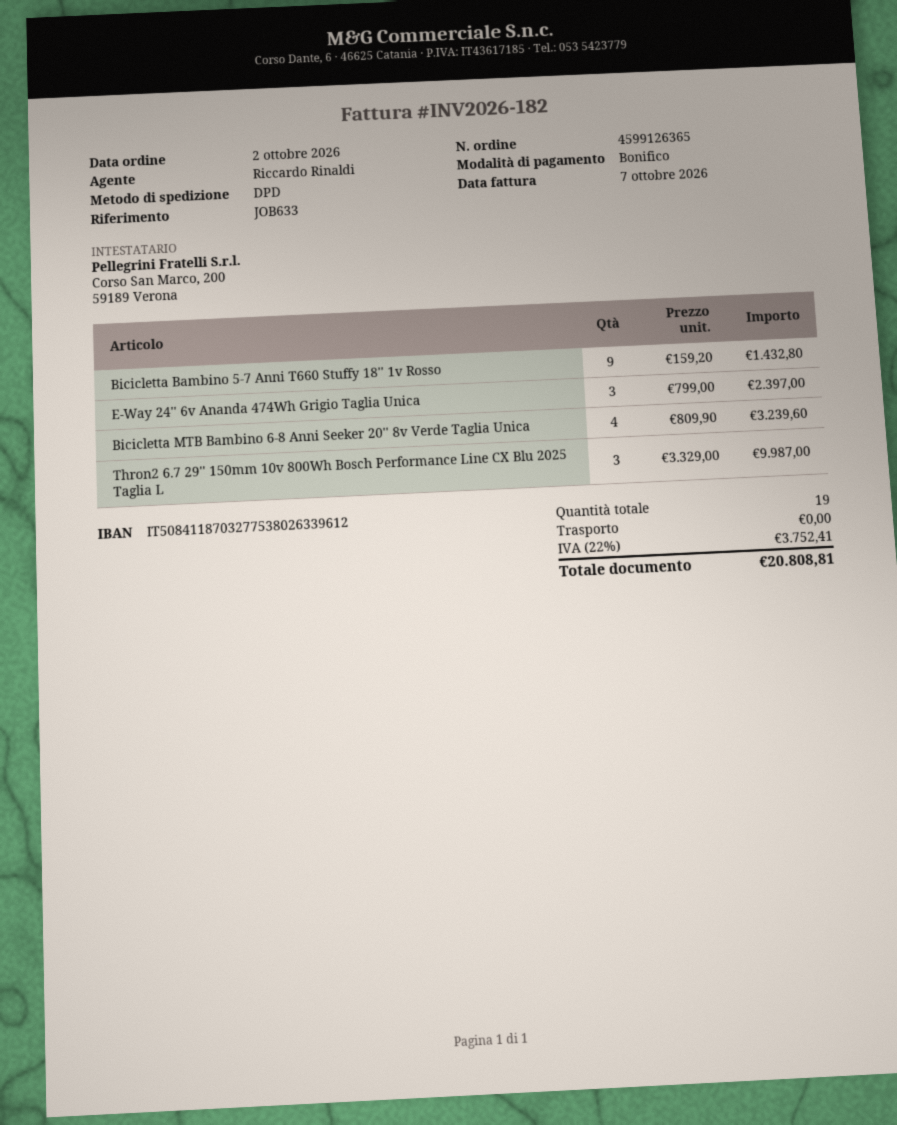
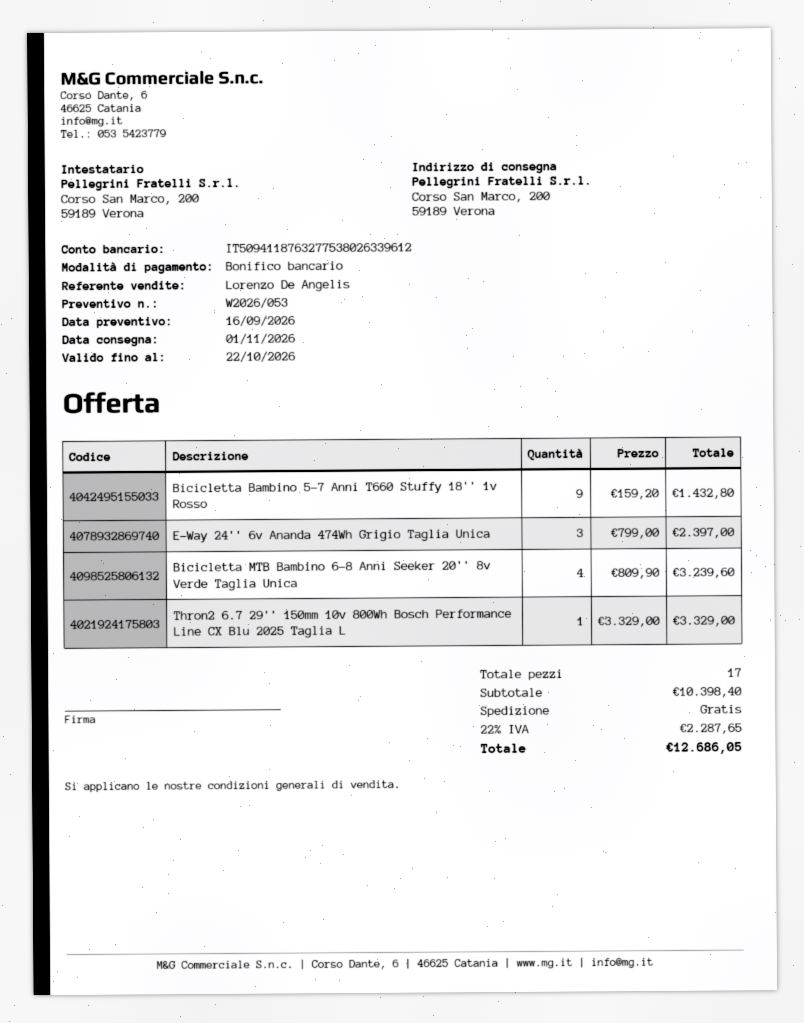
sales rep: Riccardo Rinaldi -> Lorenzo De Angelis
bank account: IT5084118703277538026339612 -> IT5094118763277538026339612
Thron2 6.7 29'' 150mm 10v 800Wh Bosch Performance Line CX Blu 2025 Taglia L: 3 x 3329.00 = 9987.00 -> 1 x 3329.00 = 3329.00
total quantity: 19 -> 17
tax: 22% = 3752.41 -> 22% = 2287.65
total: 20808.81 -> 12686.05

